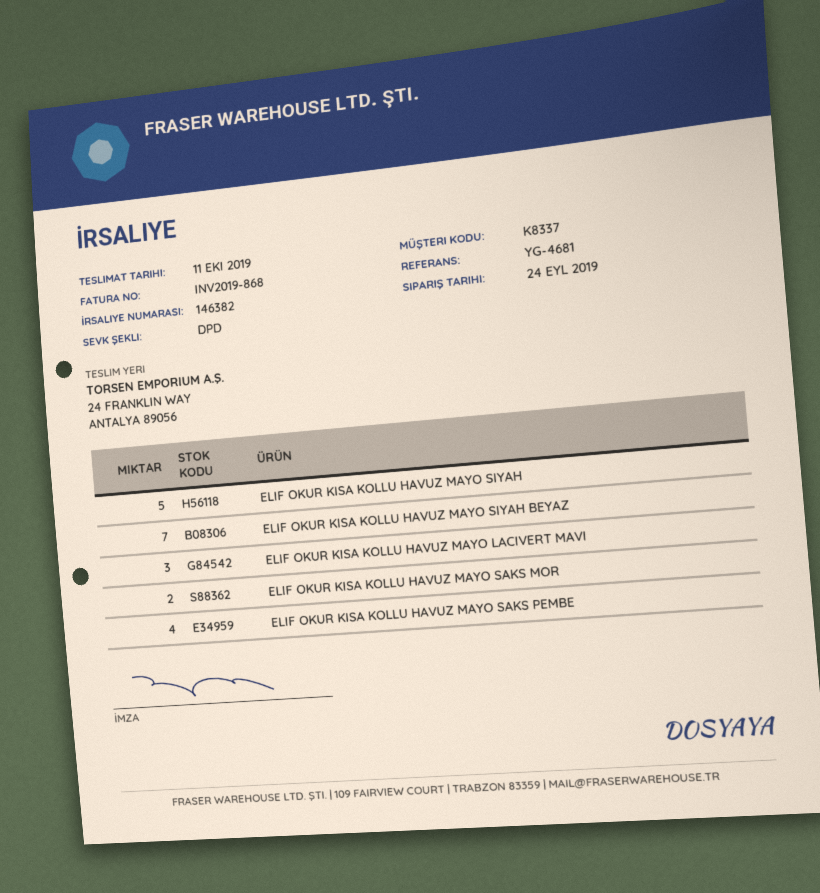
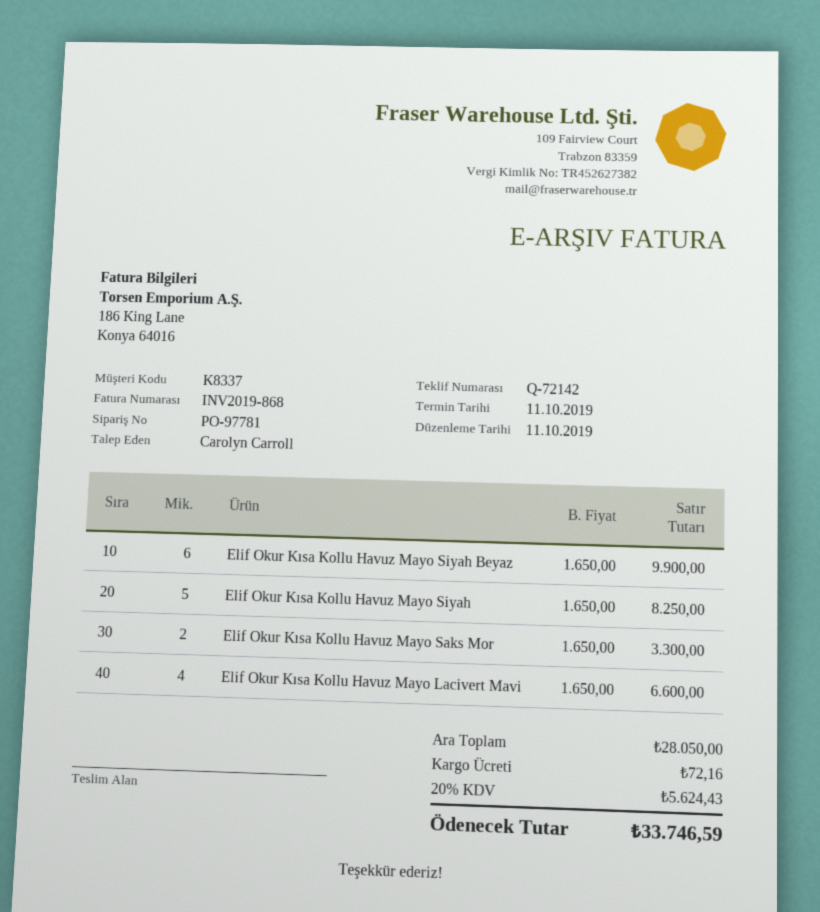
ELIF OKUR KISA KOLLU HAVUZ MAYO SIYAH BEYAZ: 7 -> 6
ELIF OKUR KISA KOLLU HAVUZ MAYO LACIVERT MAVI: 3 -> 4
ELIF OKUR KISA KOLLU HAVUZ MAYO SAKS PEMBE: 4 -> none

